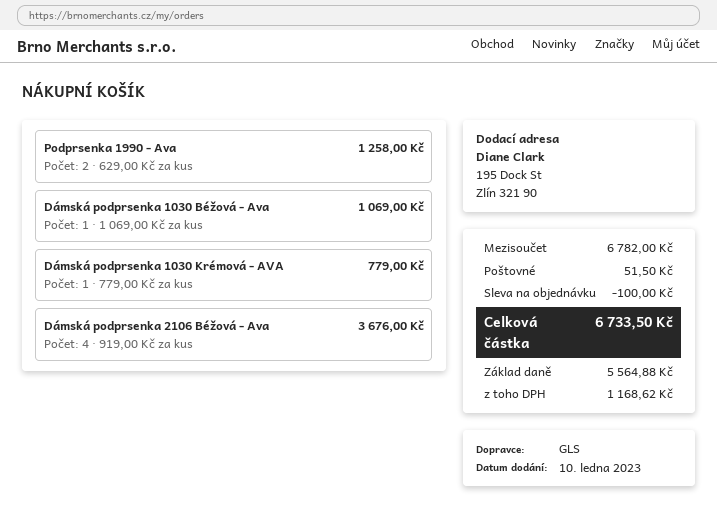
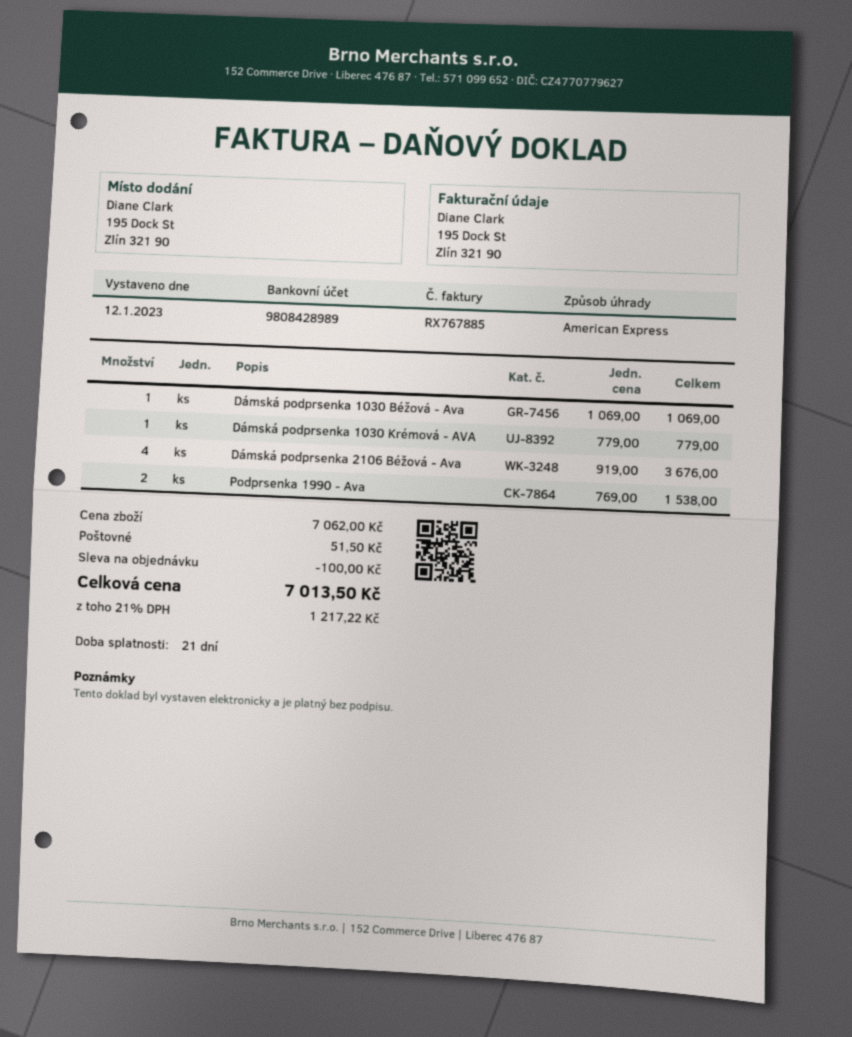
Podprsenka 1990 - Ava: 2 x 629.00 = 1258.00 -> 2 x 769.00 = 1538.00
subtotal: 6782.00 -> 7062.00
tax: 1168.62 -> 1217.22
total: 6733.50 -> 7013.50

